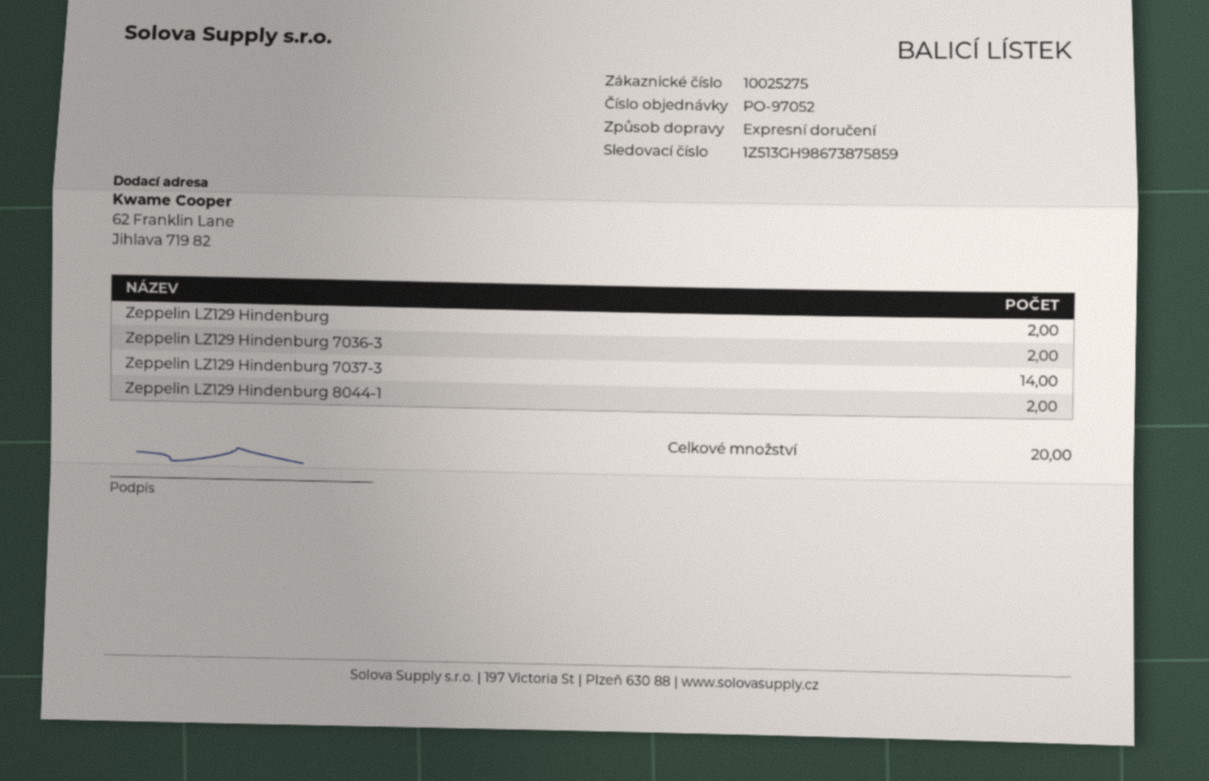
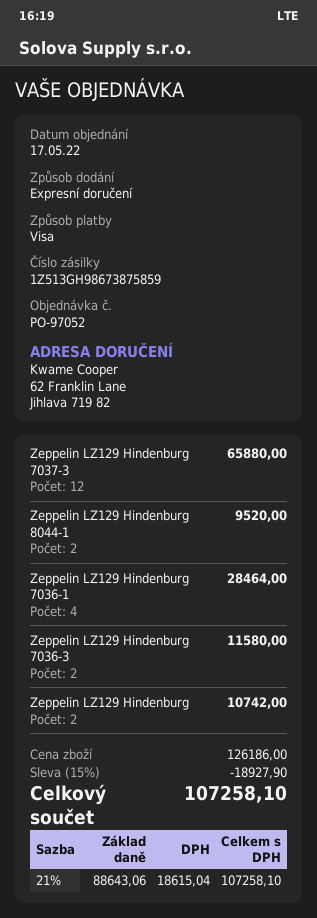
Zeppelin LZ129 Hindenburg 7037-3: 14 -> 12
Zeppelin LZ129 Hindenburg 7036-1: none -> 4

